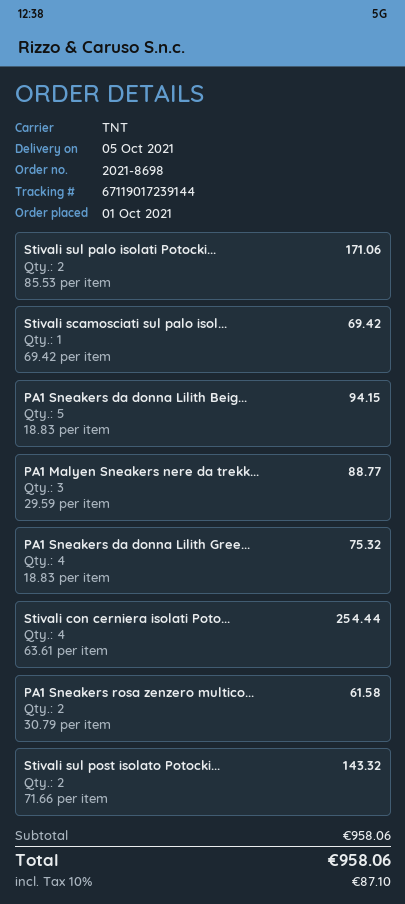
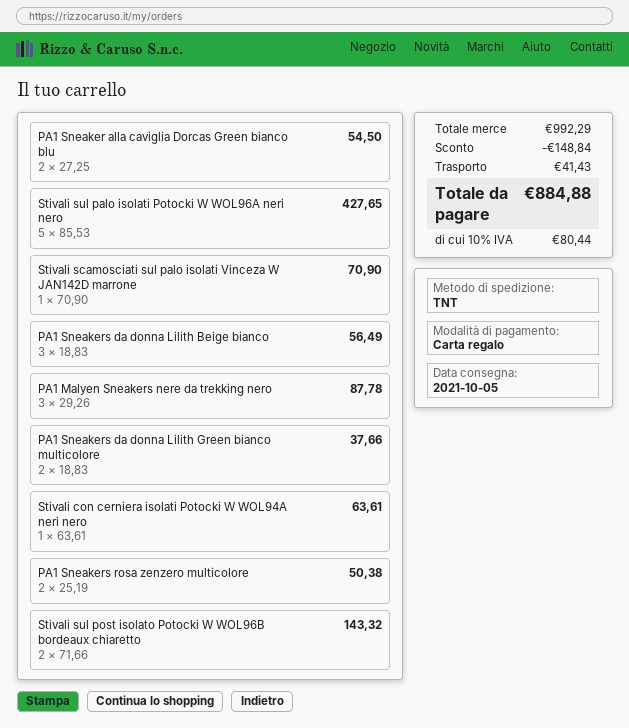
Stivali sul palo isolati Potocki...: 2 x 85.53 = 171.06 -> 5 x 85.53 = 427.65
Stivali scamosciati sul palo isol...: 1 x 69.42 = 69.42 -> 1 x 70.90 = 70.90
PA1 Sneakers da donna Lilith Beig...: 5 x 18.83 = 94.15 -> 3 x 18.83 = 56.49
PA1 Malyen Sneakers nere da trekk...: 3 x 29.59 = 88.77 -> 3 x 29.26 = 87.78
PA1 Sneakers da donna Lilith Gree...: 4 x 18.83 = 75.32 -> 2 x 18.83 = 37.66
Stivali con cerniera isolati Poto...: 4 x 63.61 = 254.44 -> 1 x 63.61 = 63.61
PA1 Sneakers rosa zenzero multico...: 2 x 30.79 = 61.58 -> 2 x 25.19 = 50.38
PA1 Sneaker alla caviglia Dorcas Green bianco blu: none -> 2 x 27.25 = 54.50
subtotal: 958.06 -> 992.29
discount: none -> 148.84
shipping: none -> 41.43
tax: 10% = 87.10 -> 10% = 80.44
total: 958.06 -> 884.88

